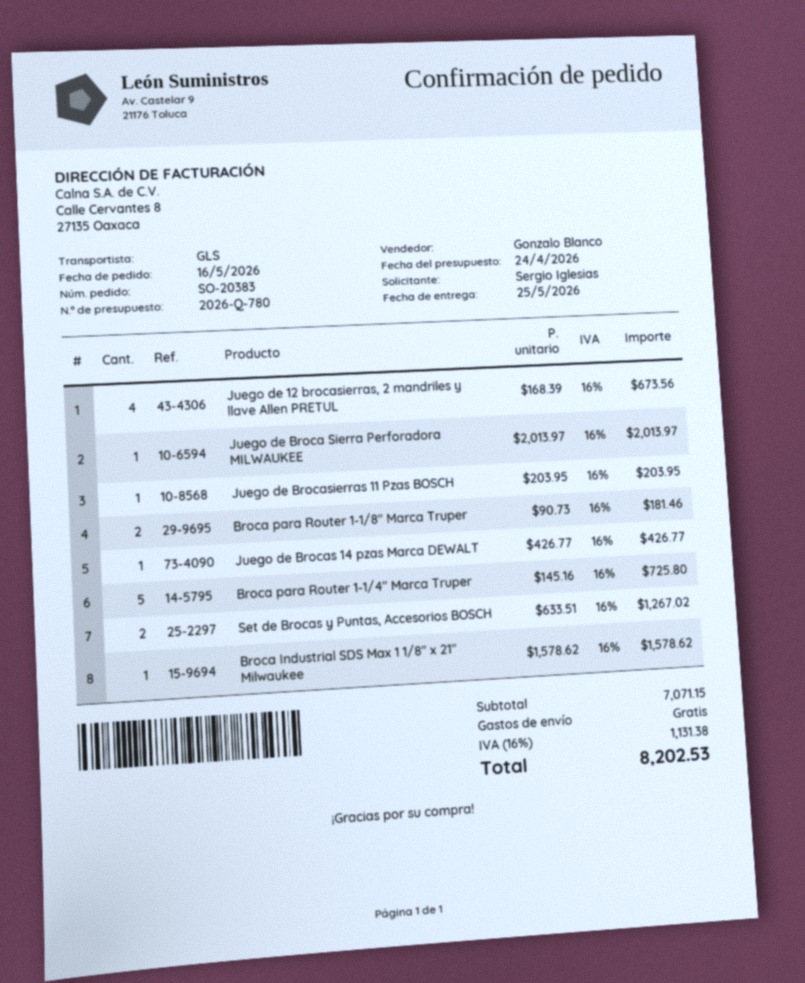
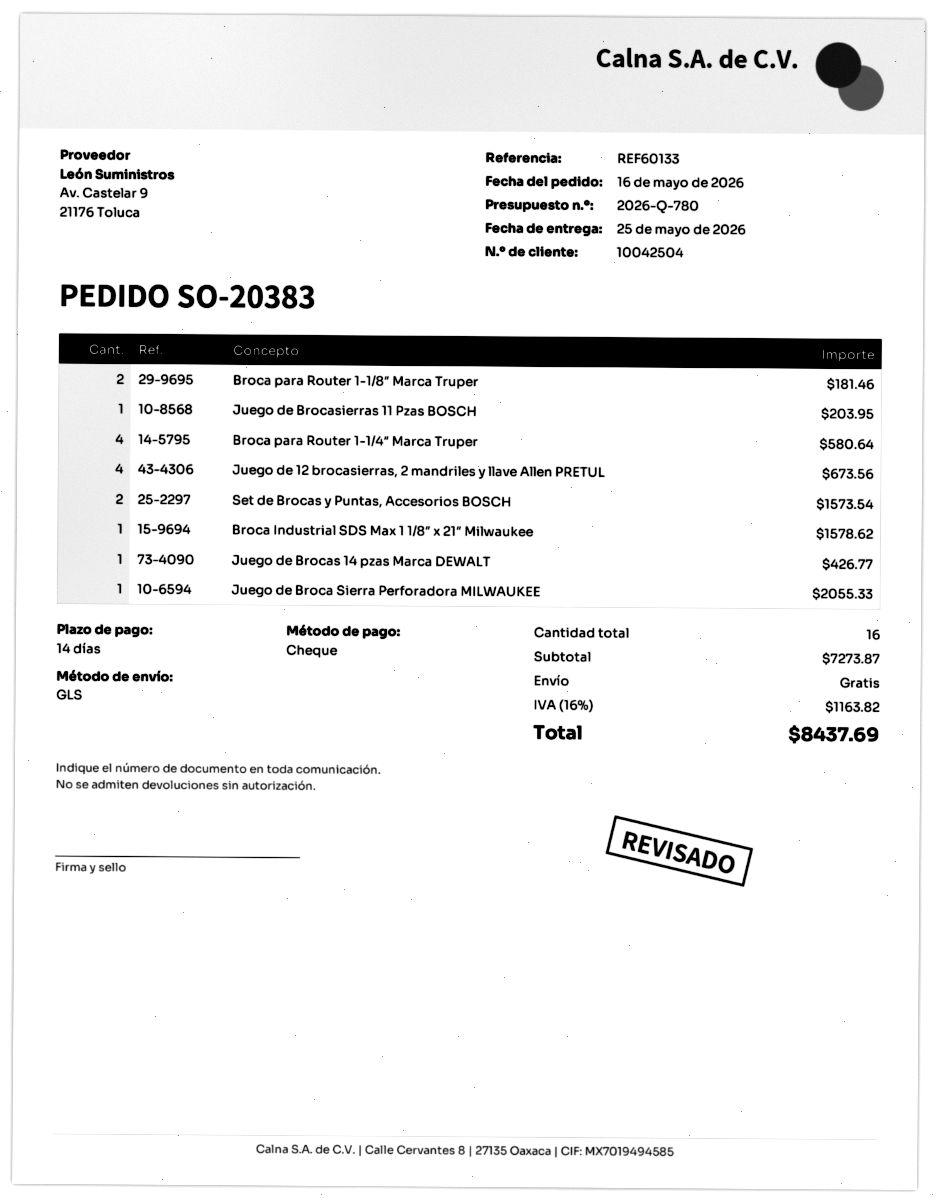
Juego de Broca Sierra Perforadora MILWAUKEE: 1 for 2013.97 -> 1 for 2055.33
Broca para Router 1-1/4″ Marca Truper: 5 for 725.80 -> 4 for 580.64
Set de Brocas y Puntas, Accesorios BOSCH: 2 for 1267.02 -> 2 for 1573.54
subtotal: 7071.15 -> 7273.87
tax: 16% = 1131.38 -> 16% = 1163.82
total: 8202.53 -> 8437.69

